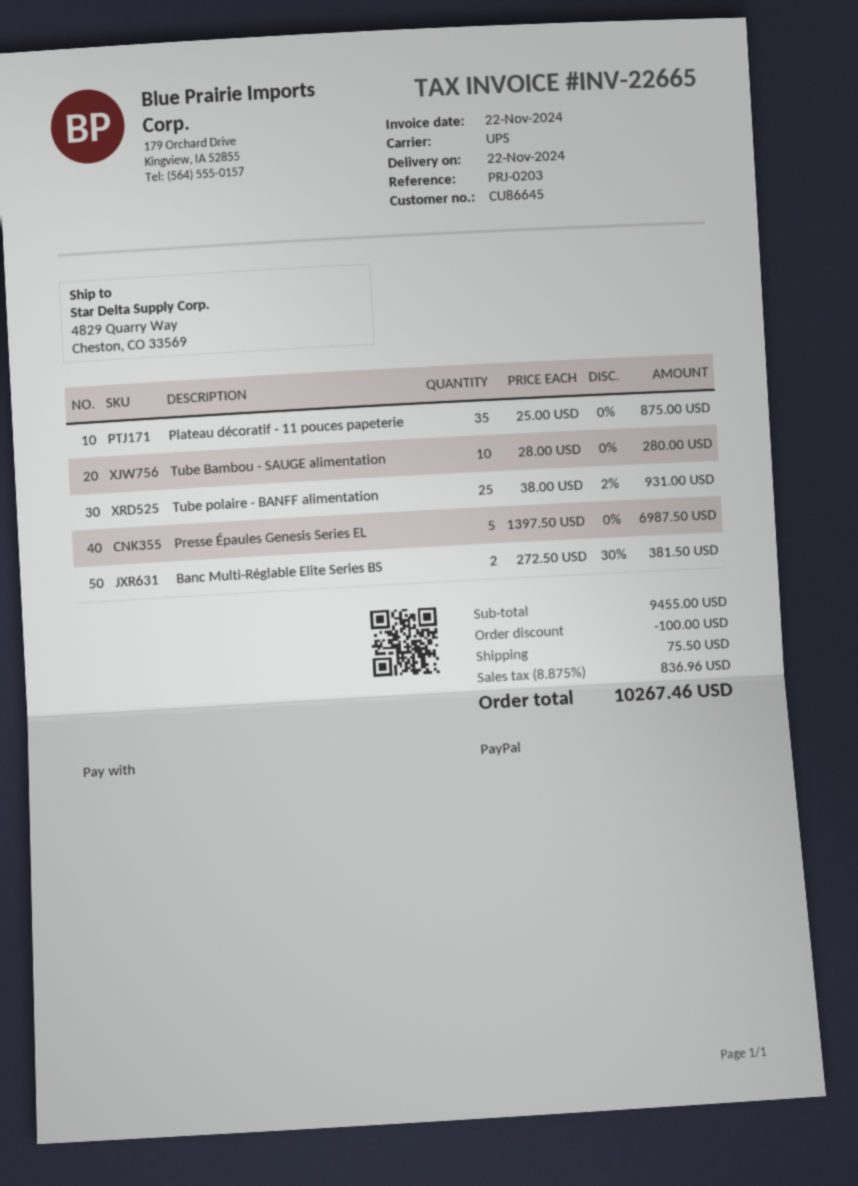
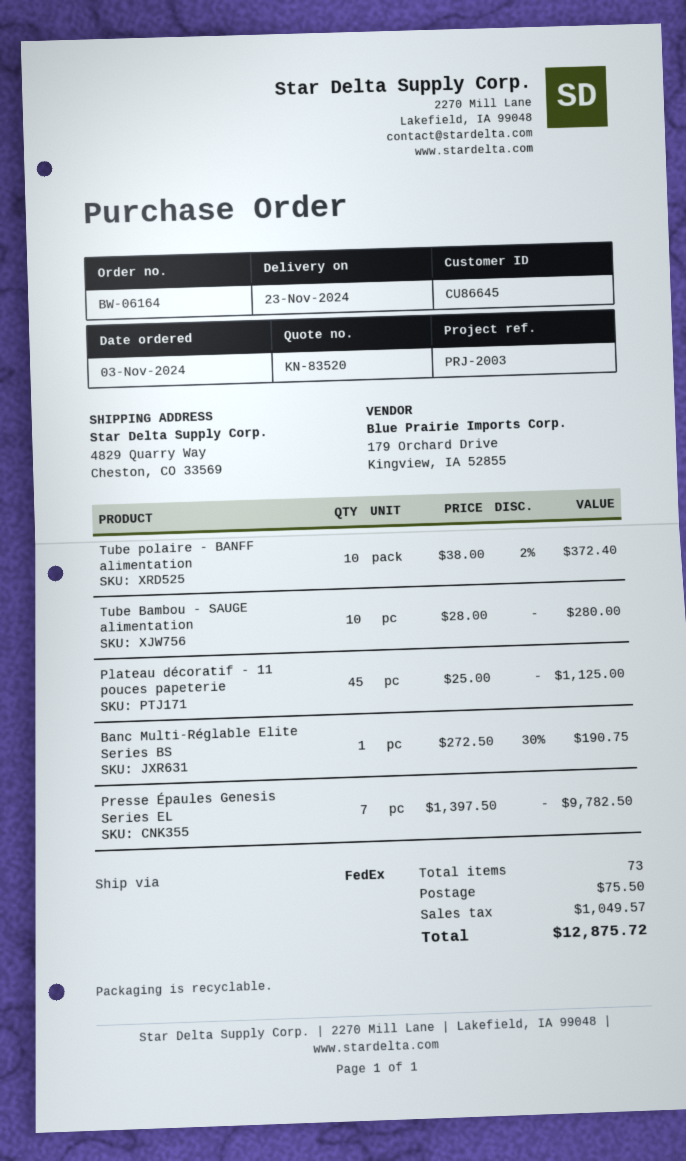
delivery date: 2024-11-22 -> 2024-11-23
reference: PRJ-0203 -> PRJ-2003
shipping method: UPS -> FedEx
Plateau décoratif - 11 pouces papeterie: 35 x 25.00 = 875.00 -> 45 x 25.00 = 1125.00
Tube polaire - BANFF alimentation: 25 x 38.00 - 2% = 931.00 -> 10 x 38.00 - 2% = 372.40
Presse Épaules Genesis Series EL: 5 x 1397.50 = 6987.50 -> 7 x 1397.50 = 9782.50
Banc Multi-Réglable Elite Series BS: 2 x 272.50 - 30% = 381.50 -> 1 x 272.50 - 30% = 190.75
discount: 100.00 -> none
tax: 836.96 -> 1049.57
total: 10267.46 -> 12875.72

